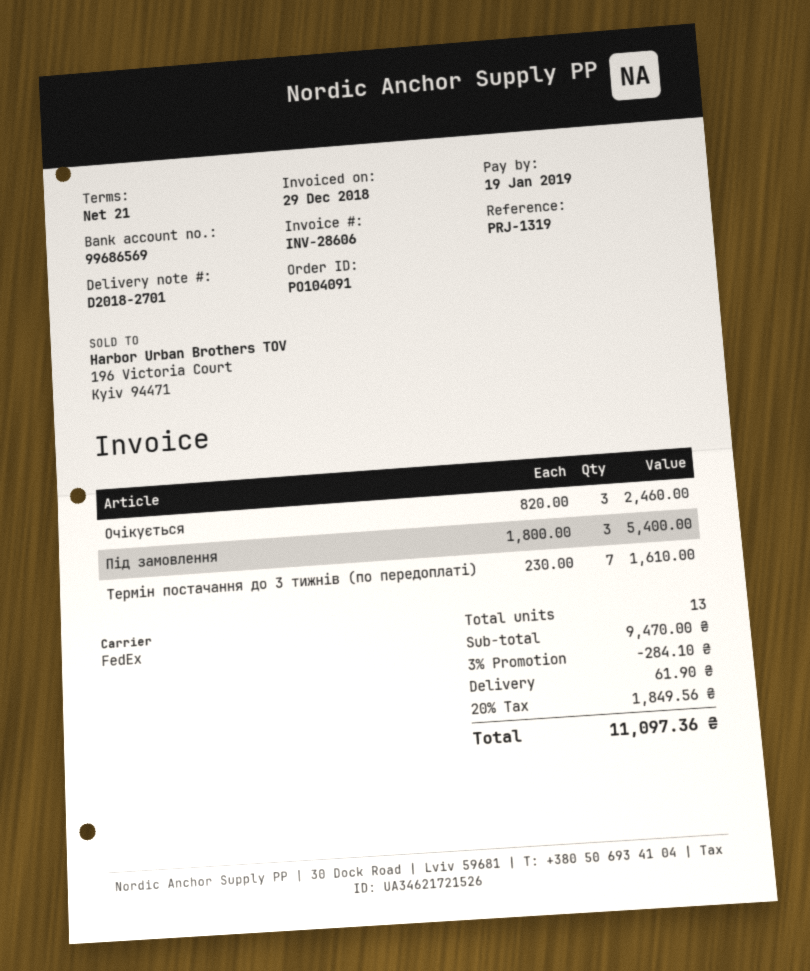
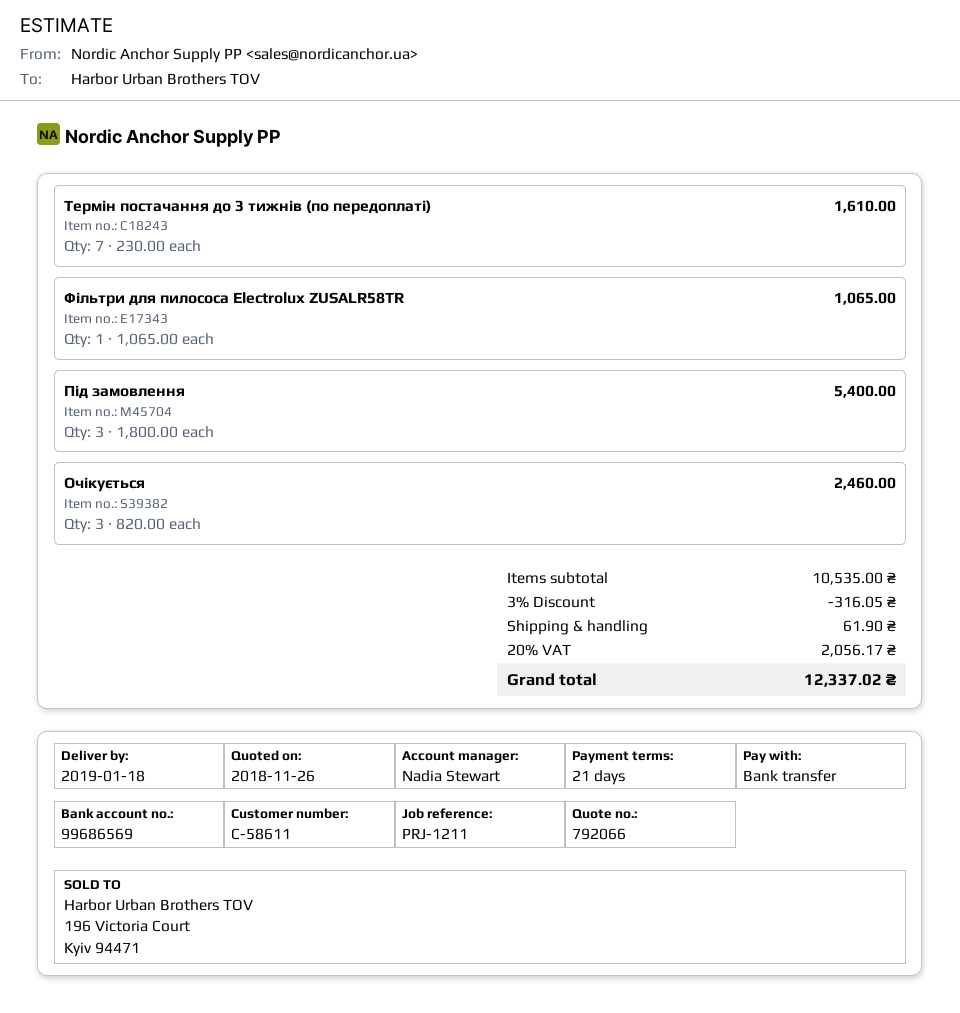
reference: PRJ-1319 -> PRJ-1211
Фільтри для пилососа Electrolux ZUSALR58TR: none -> 1 x 1065.00 = 1065.00
subtotal: 9470.00 -> 10535.00
discount: 3% = 284.10 -> 3% = 316.05
tax: 20% = 1849.56 -> 20% = 2056.17
total: 11097.36 -> 12337.02

